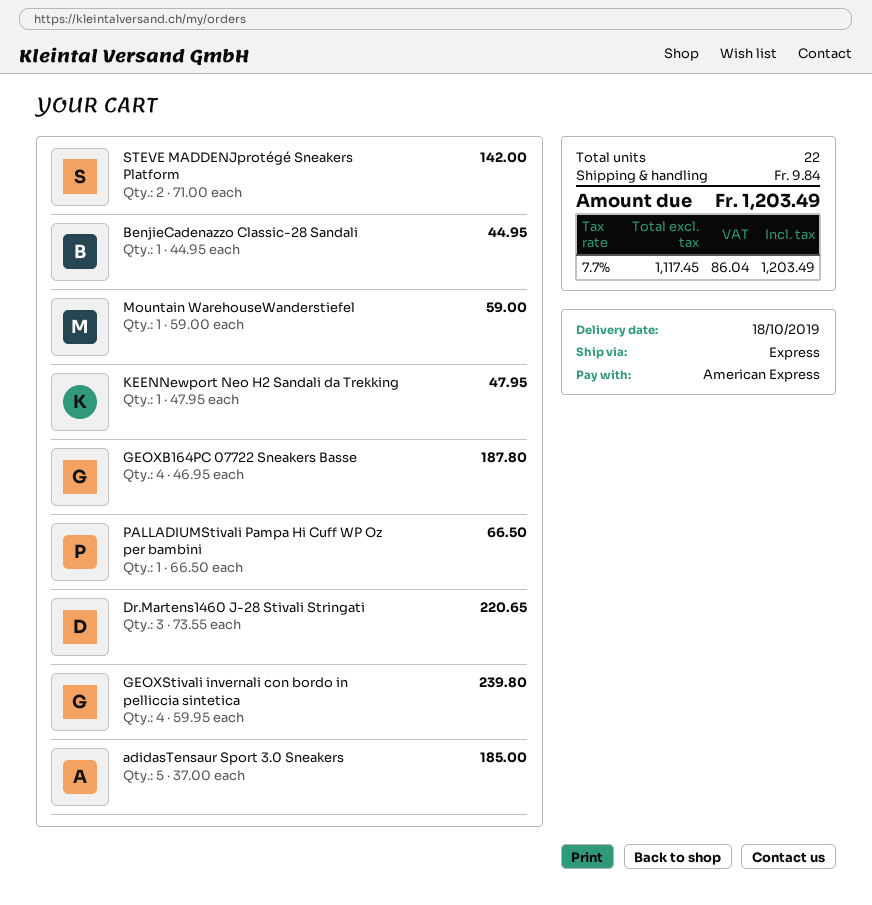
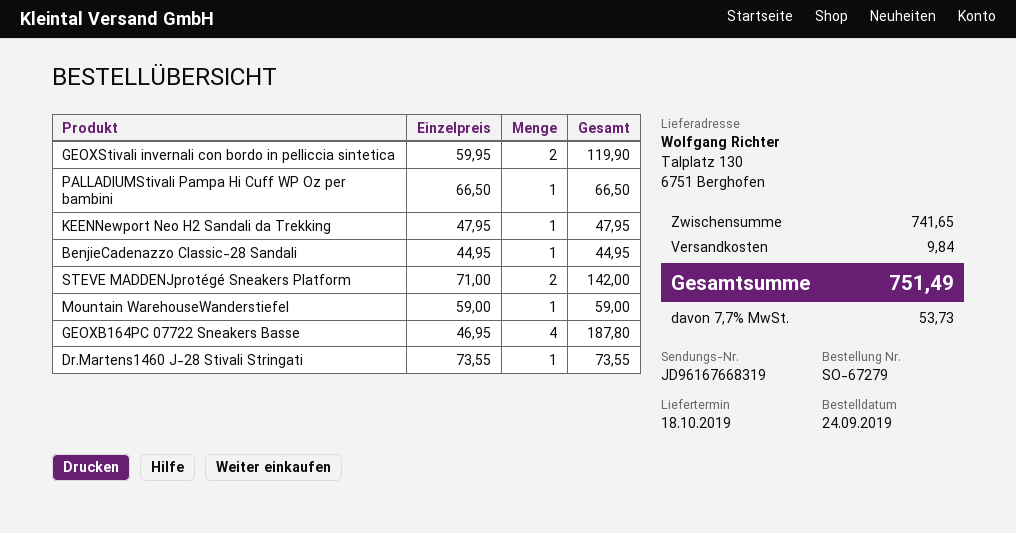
Dr.Martens1460 J-28 Stivali Stringati: 3 x 73.55 = 220.65 -> 1 x 73.55 = 73.55
GEOXStivali invernali con bordo in pelliccia sintetica: 4 x 59.95 = 239.80 -> 2 x 59.95 = 119.90
adidasTensaur Sport 3.0 Sneakers: 5 x 37.00 = 185.00 -> none
tax: 7.7% = 86.04 -> 7.7% = 53.73
total: 1203.49 -> 751.49

